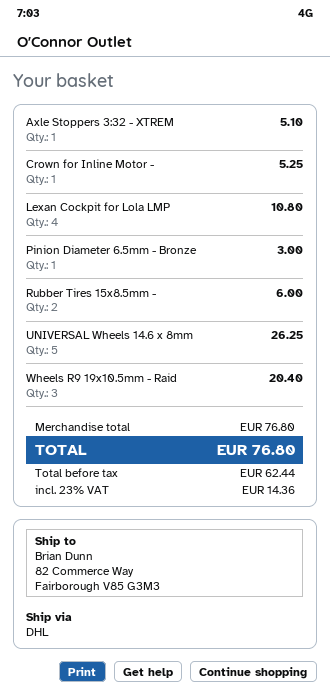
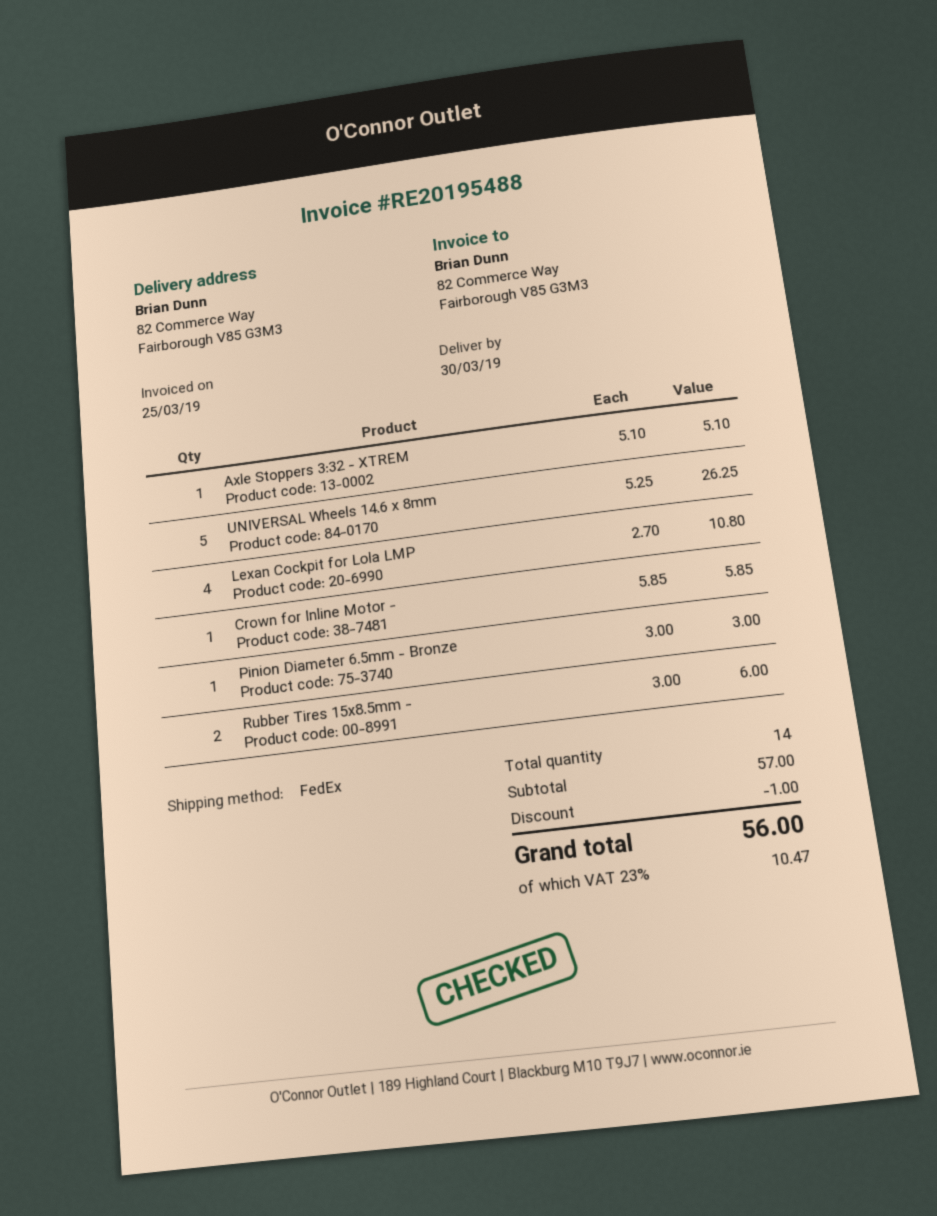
shipping method: DHL -> FedEx
Crown for Inline Motor -: 1 for 5.25 -> 1 for 5.85
Wheels R9 19x10.5mm - Raid: 3 for 20.40 -> none
subtotal: 76.80 -> 57.00
discount: none -> 1.00
tax: 23% = 14.36 -> 23% = 10.47
total: 76.80 -> 56.00

